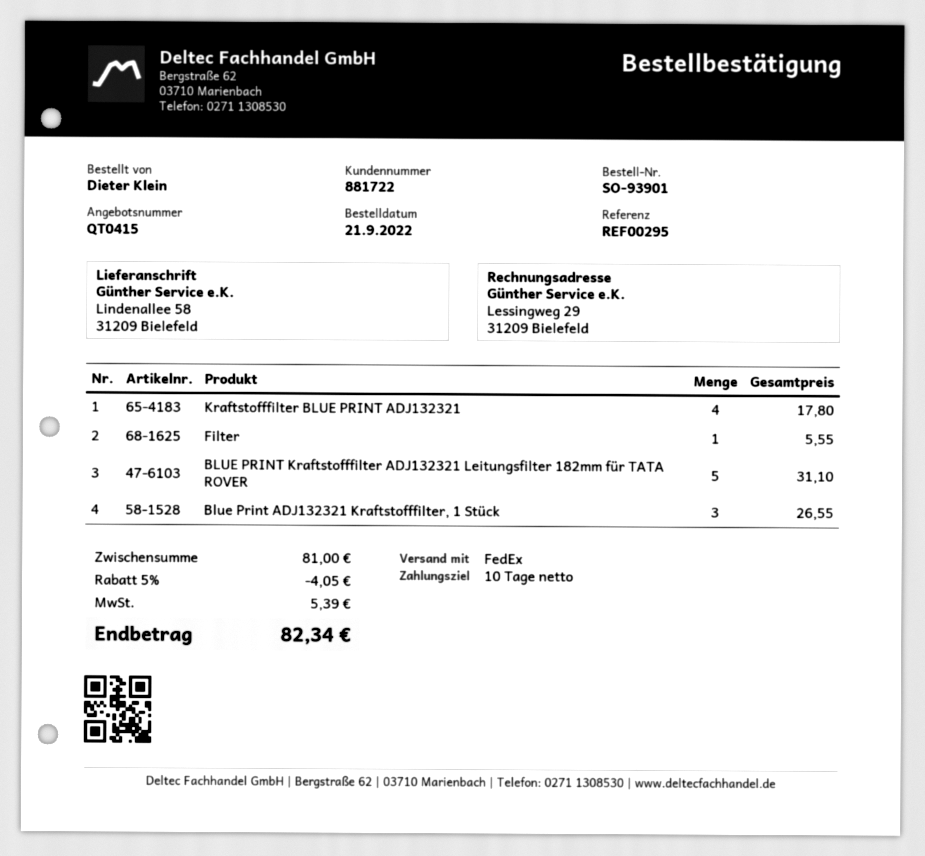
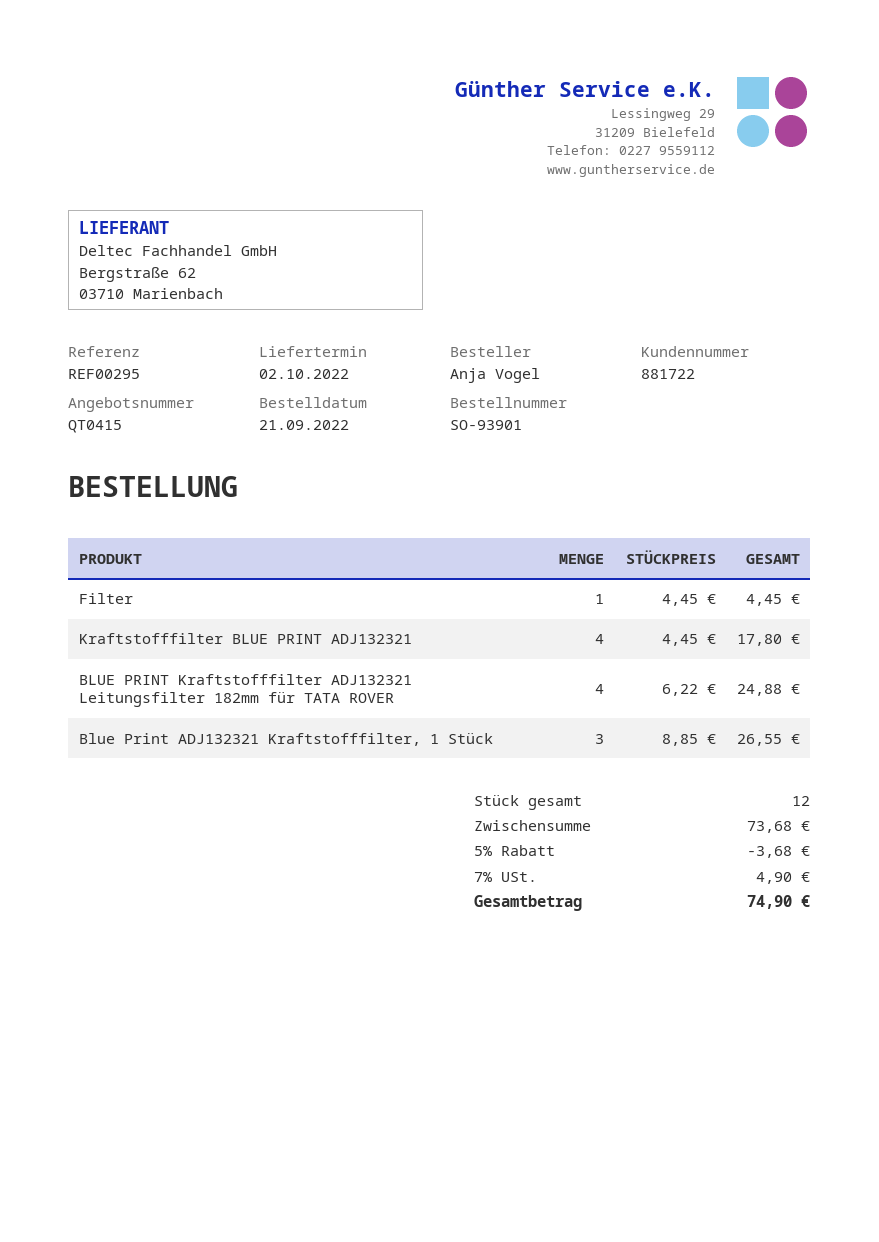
ordered by: Dieter Klein -> Anja Vogel
Filter: 1 for 5.55 -> 1 for 4.45
BLUE PRINT Kraftstofffilter ADJ132321 Leitungsfilter 182mm für TATA ROVER: 5 for 31.10 -> 4 for 24.88
subtotal: 81.00 -> 73.68
discount: 5% = 4.05 -> 5% = 3.68
tax: 5.39 -> 4.90
total: 82.34 -> 74.90

